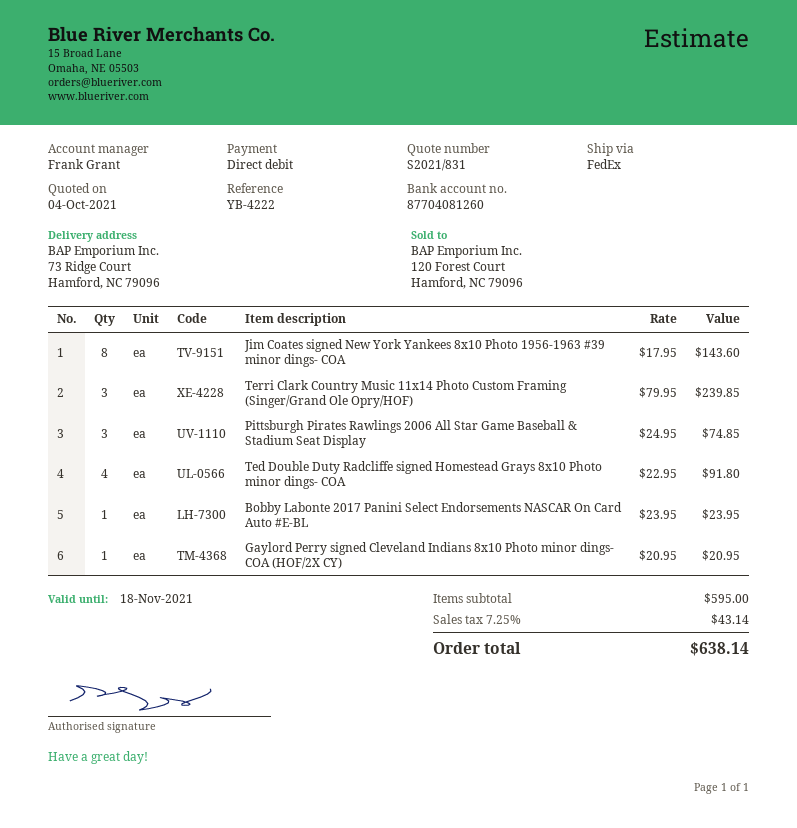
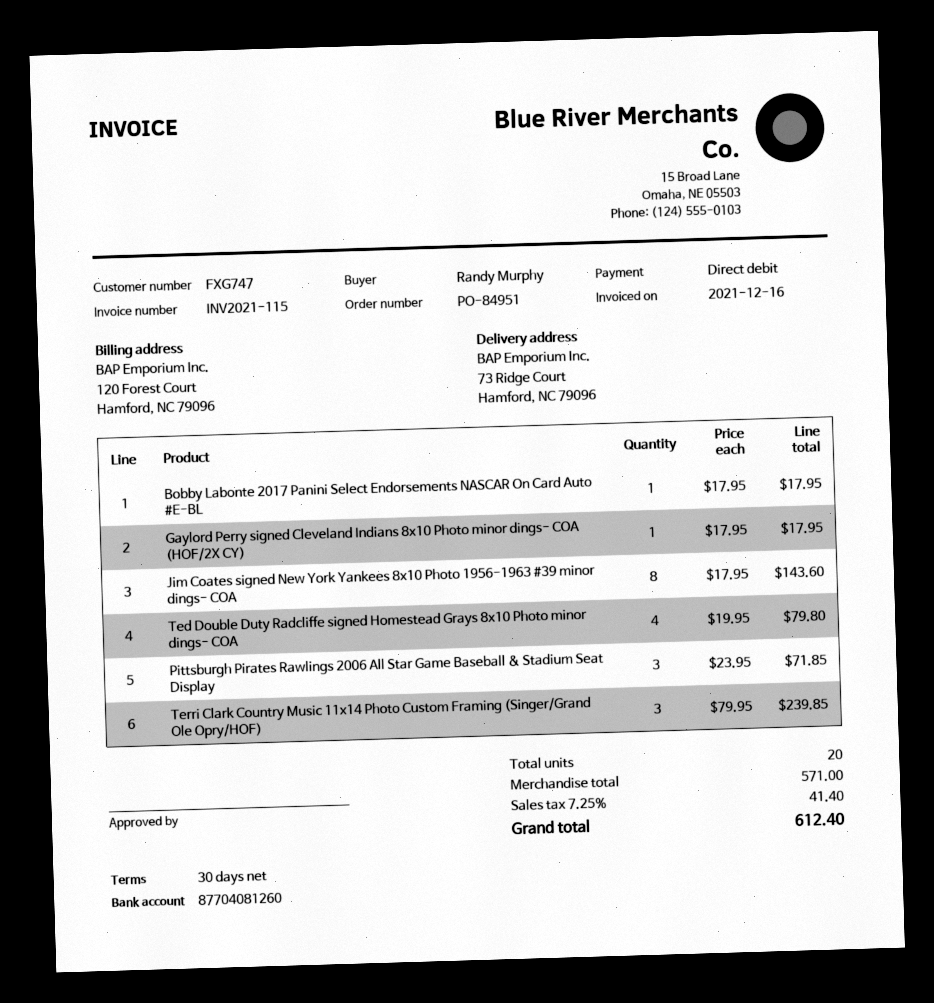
Pittsburgh Pirates Rawlings 2006 All Star Game Baseball & Stadium Seat Display: 3 x 24.95 = 74.85 -> 3 x 23.95 = 71.85
Ted Double Duty Radcliffe signed Homestead Grays 8x10 Photo minor dings- COA: 4 x 22.95 = 91.80 -> 4 x 19.95 = 79.80
Bobby Labonte 2017 Panini Select Endorsements NASCAR On Card Auto #E-BL: 1 x 23.95 = 23.95 -> 1 x 17.95 = 17.95
Gaylord Perry signed Cleveland Indians 8x10 Photo minor dings- COA (HOF/2X CY): 1 x 20.95 = 20.95 -> 1 x 17.95 = 17.95
subtotal: 595.00 -> 571.00
tax: 7.25% = 43.14 -> 7.25% = 41.40
total: 638.14 -> 612.40

